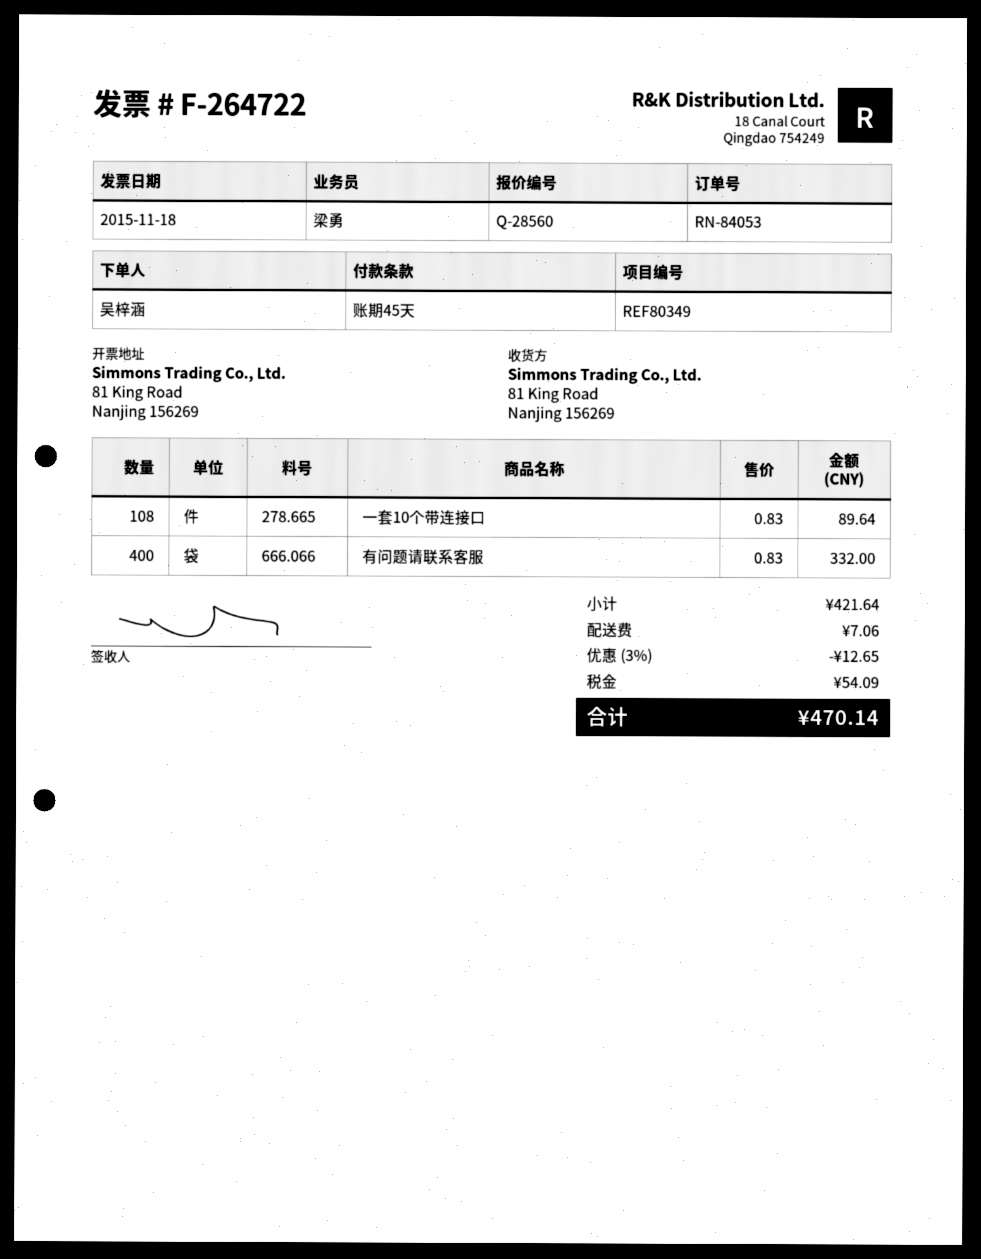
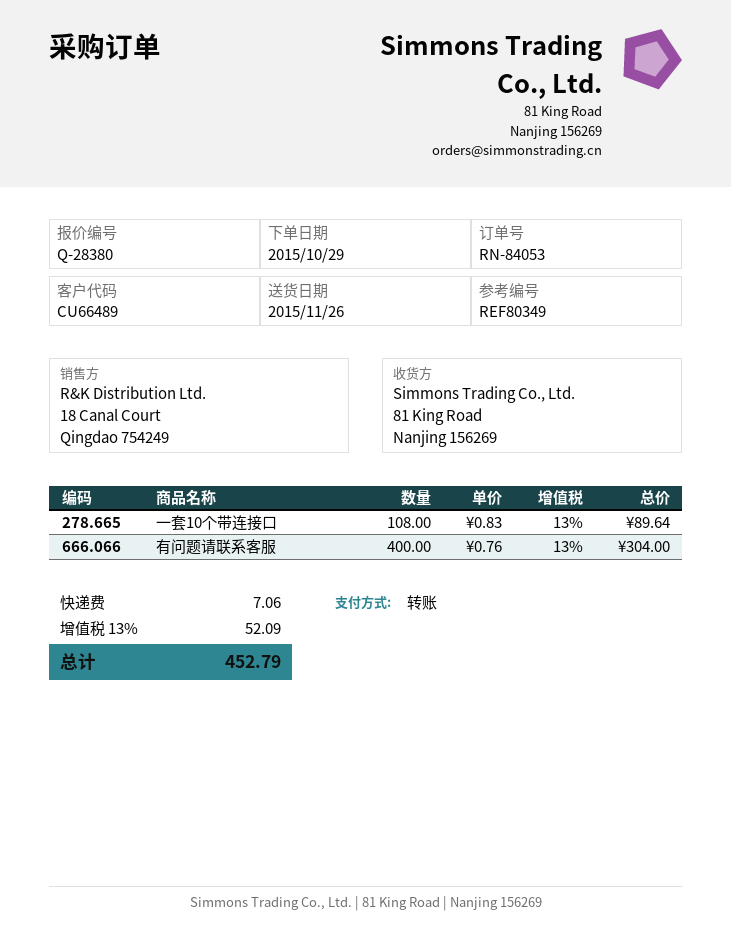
quote number: Q-28560 -> Q-28380
有问题请联系客服: 400 x 0.83 = 332.00 -> 400 x 0.76 = 304.00
discount: 3% = 12.65 -> none
tax: 54.09 -> 52.09
total: 470.14 -> 452.79

